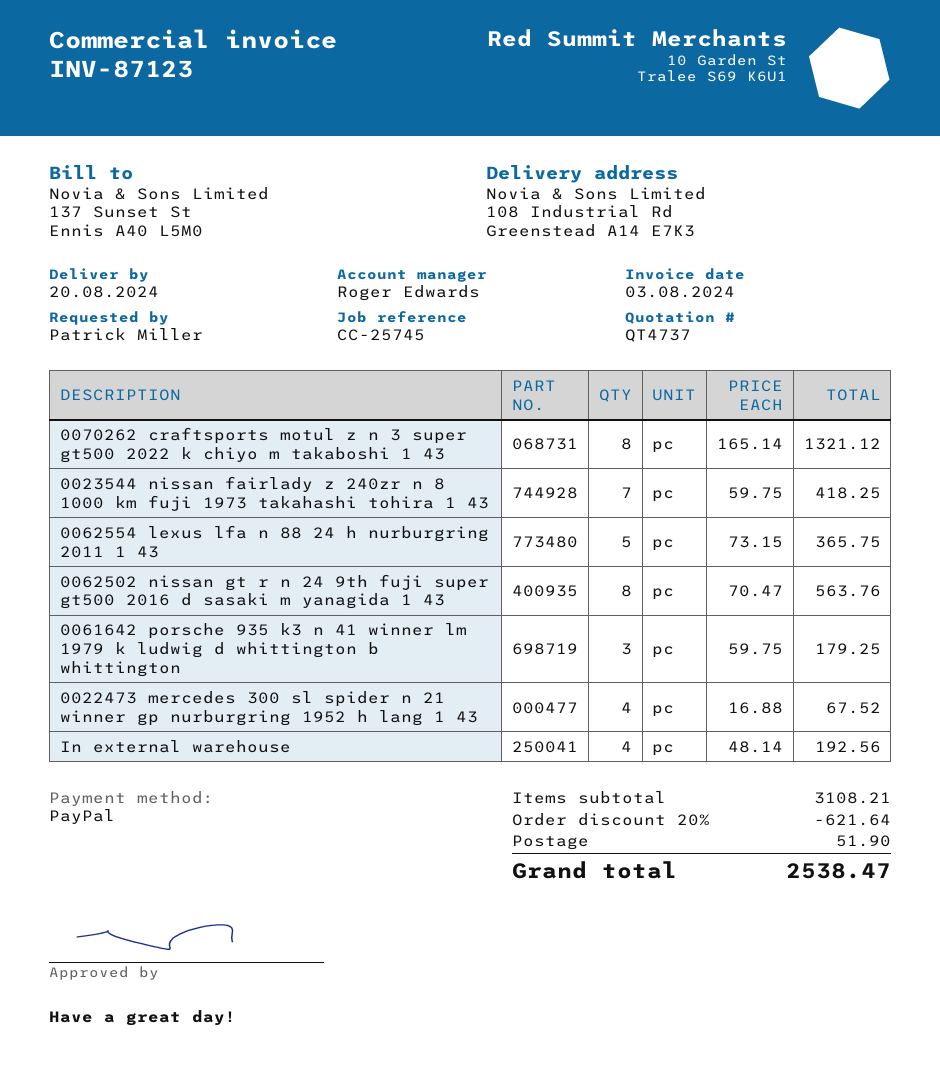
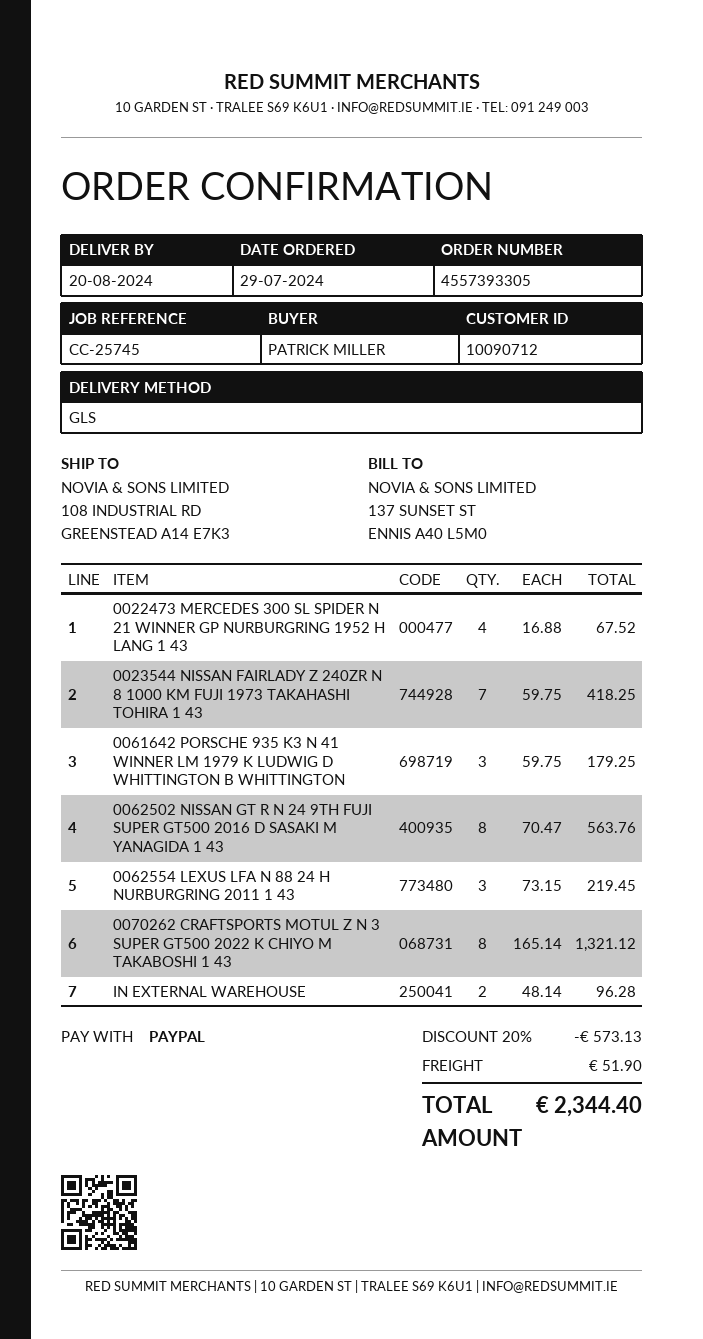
0062554 lexus lfa n 88 24 h nurburgring 2011 1 43: 5 x 73.15 = 365.75 -> 3 x 73.15 = 219.45
In external warehouse: 4 x 48.14 = 192.56 -> 2 x 48.14 = 96.28
discount: 20% = 621.64 -> 20% = 573.13
total: 2538.47 -> 2344.40

